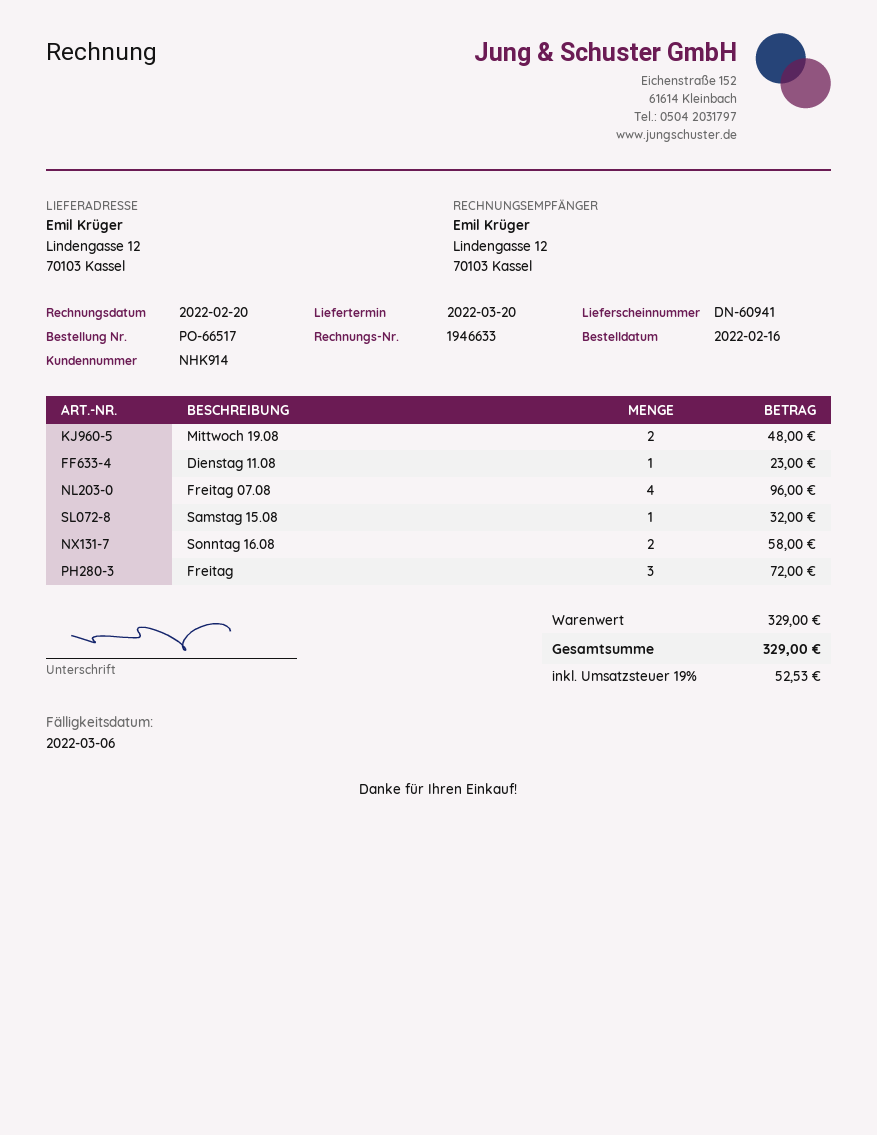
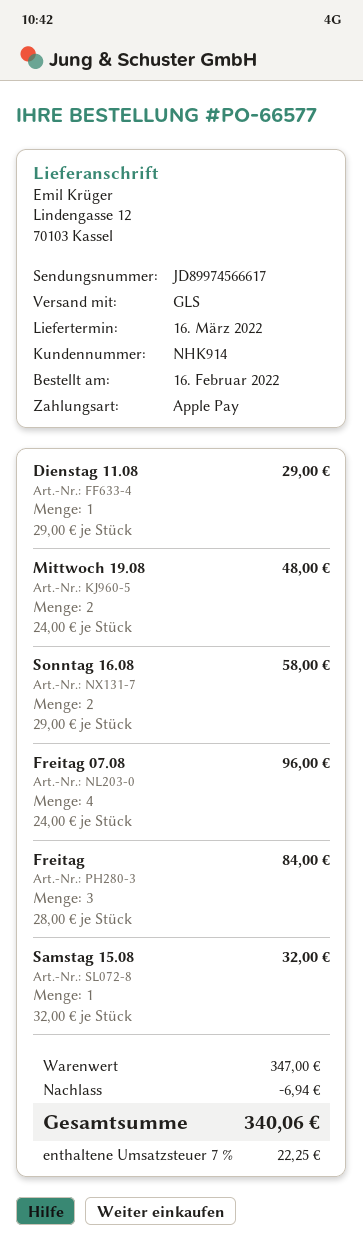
order number: PO-66517 -> PO-66577
delivery date: 2022-03-20 -> 2022-03-16
Dienstag 11.08: 1 for 23.00 -> 1 for 29.00
Freitag: 3 for 72.00 -> 3 for 84.00
subtotal: 329.00 -> 347.00
discount: none -> 6.94
tax: 19% = 52.53 -> 7% = 22.25
total: 329.00 -> 340.06

